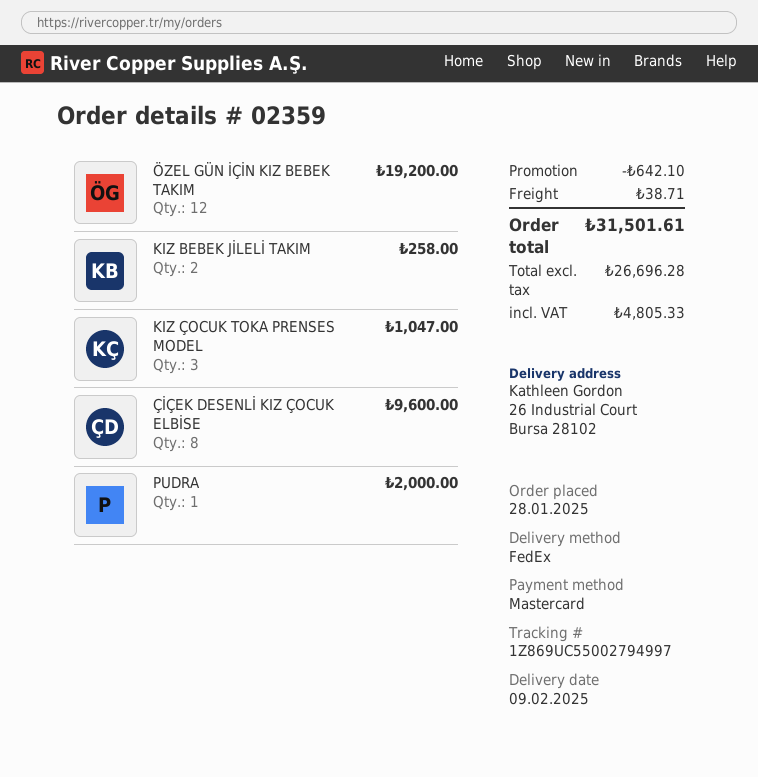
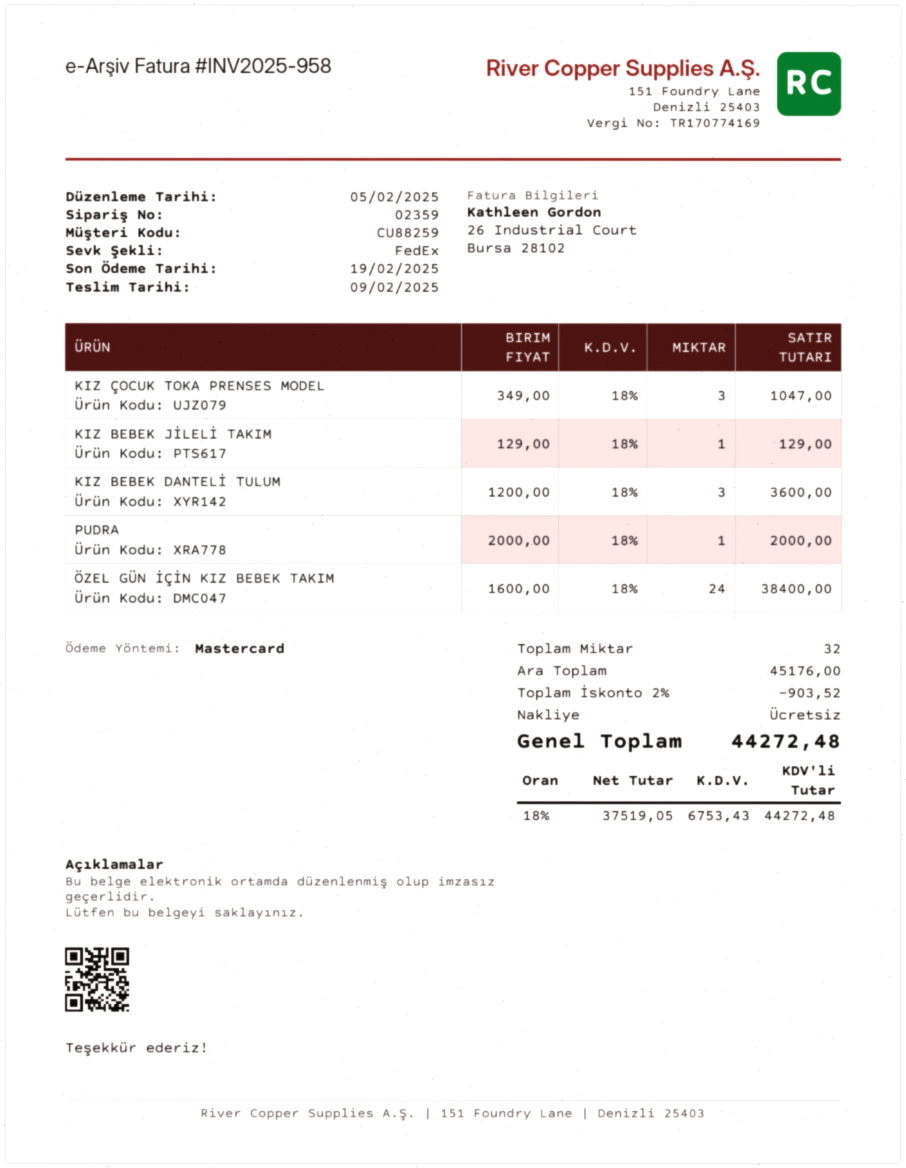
ÖZEL GÜN İÇİN KIZ BEBEK TAKIM: 12 for 19200.00 -> 24 for 38400.00
KIZ BEBEK JİLELİ TAKIM: 2 for 258.00 -> 1 for 129.00
ÇİÇEK DESENLİ KIZ ÇOCUK ELBİSE: 8 for 9600.00 -> none
KIZ BEBEK DANTELİ TULUM: none -> 3 for 3600.00
discount: 642.10 -> 903.52
shipping: 38.71 -> 0.00
net: 26696.28 -> 37519.05
tax: 4805.33 -> 6753.43
total: 31501.61 -> 44272.48

